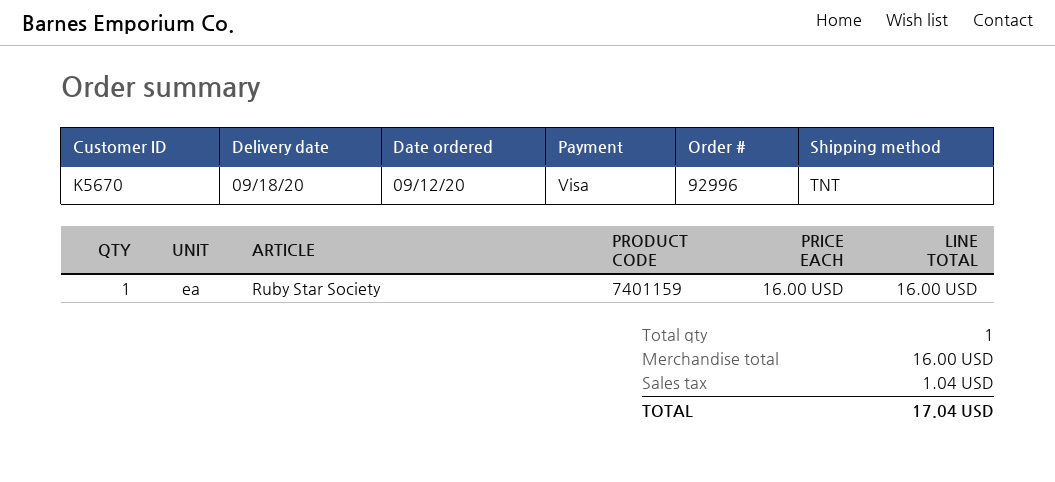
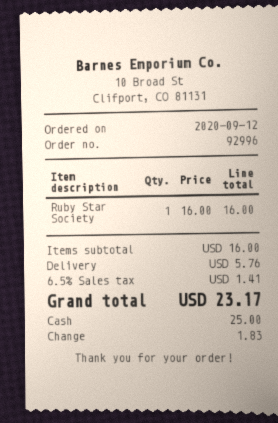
payment method: Visa -> cash
shipping: none -> 5.76
tax: 1.04 -> 1.41
total: 17.04 -> 23.17

